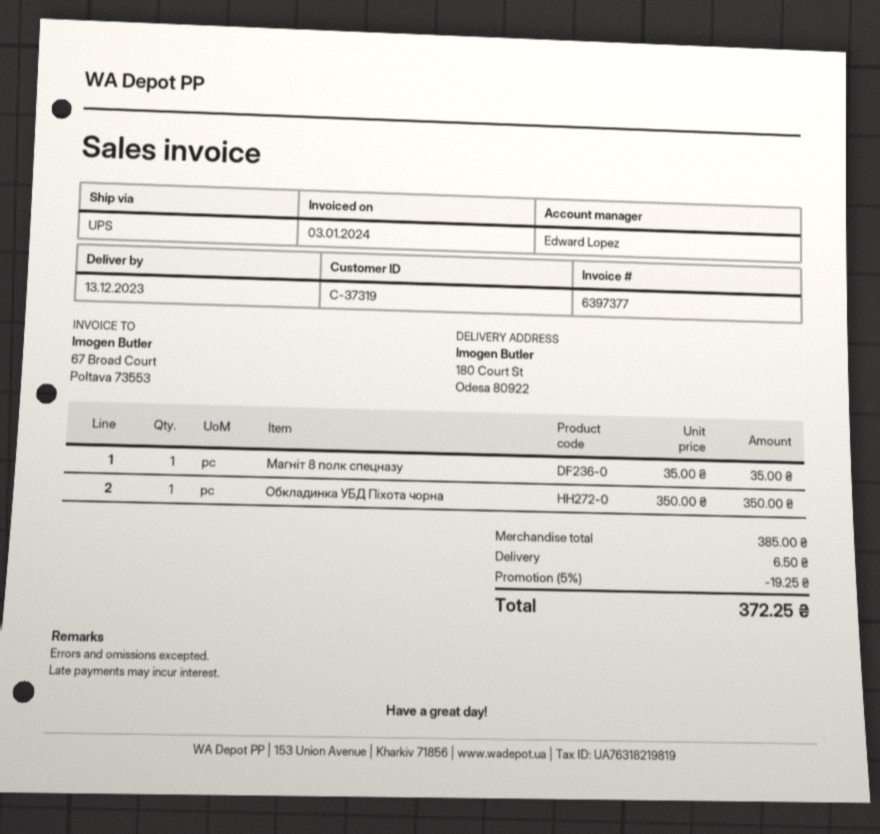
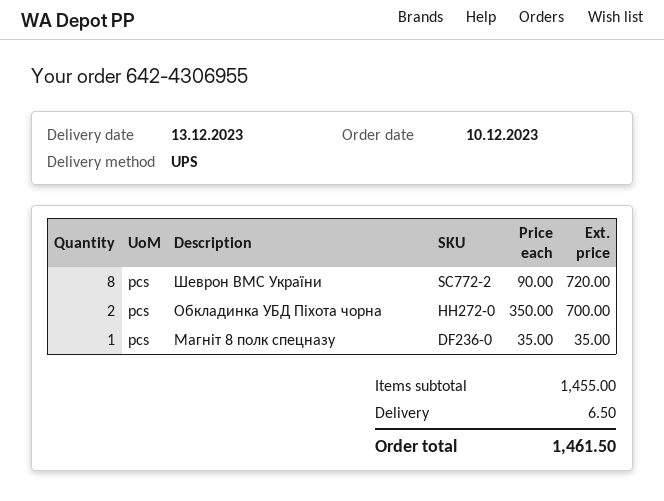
Обкладинка УБД Піхота чорна: 1 x 350.00 = 350.00 -> 2 x 350.00 = 700.00
Шеврон ВМС України: none -> 8 x 90.00 = 720.00
subtotal: 385.00 -> 1455.00
discount: 5% = 19.25 -> none
total: 372.25 -> 1461.50

